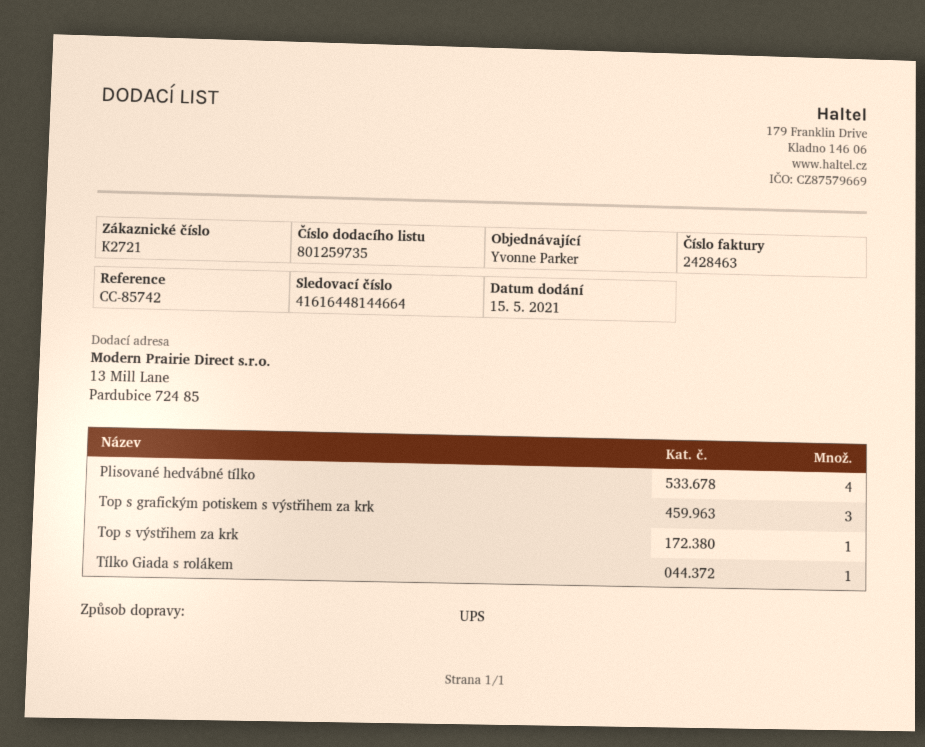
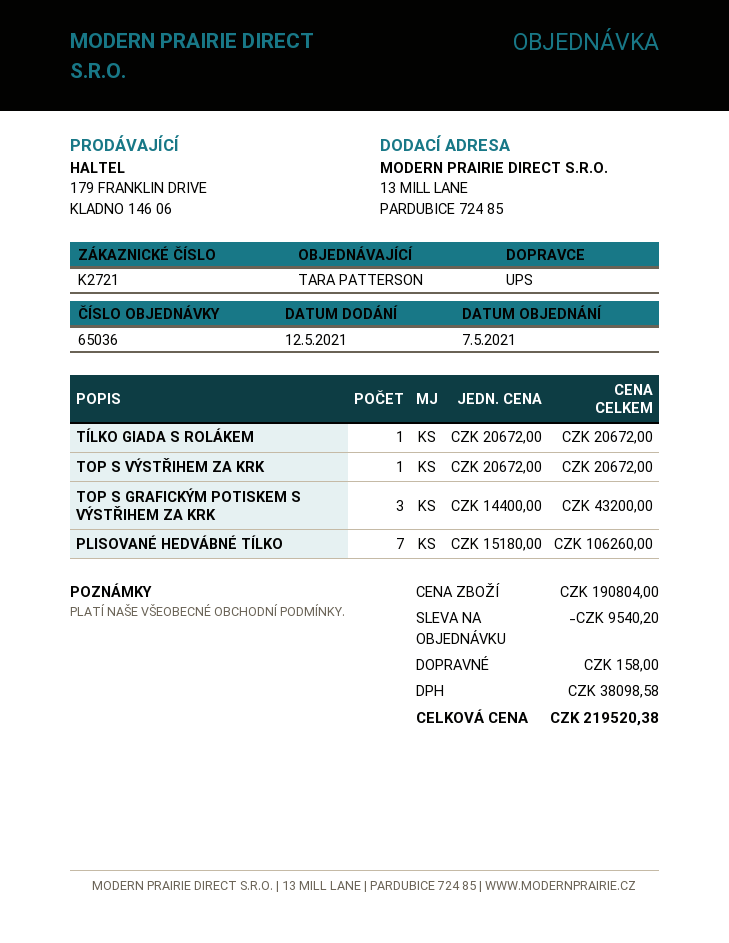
delivery date: 2021-05-15 -> 2021-05-12
ordered by: Yvonne Parker -> TARA PATTERSON
Plisované hedvábné tílko: 4 -> 7

